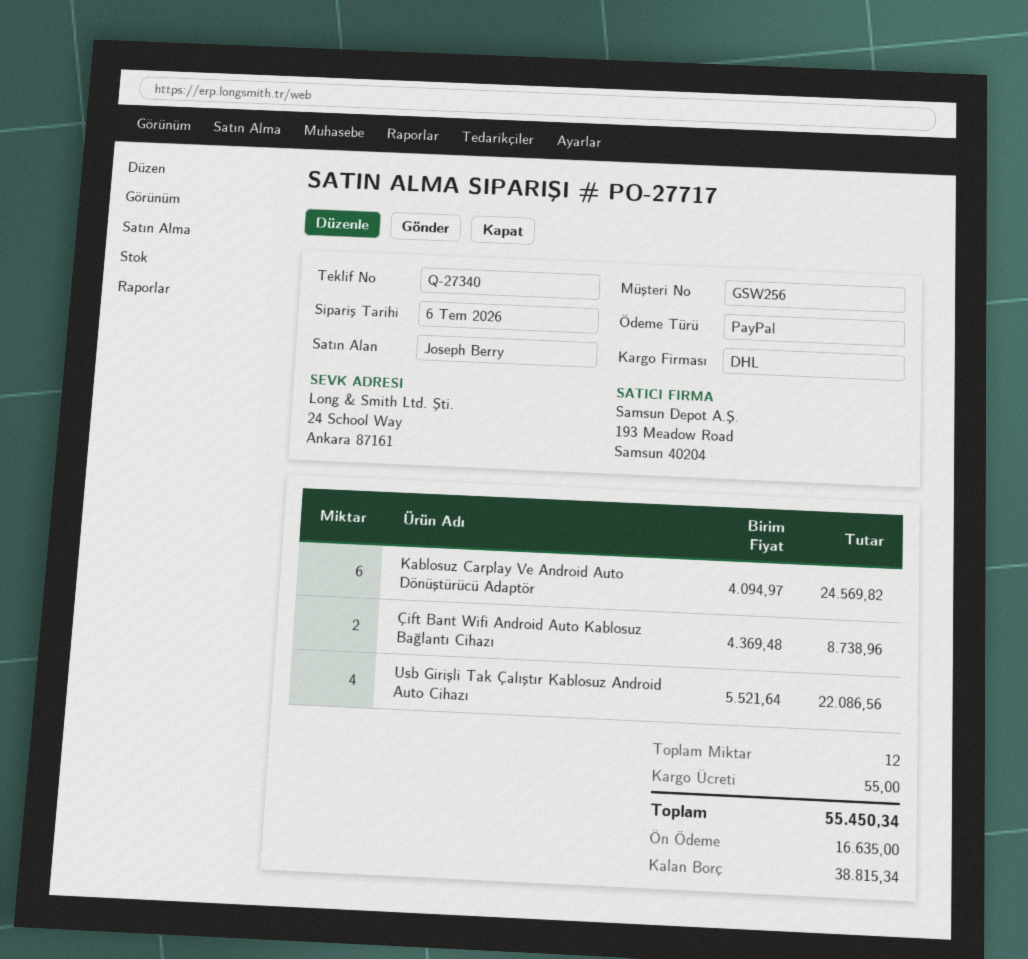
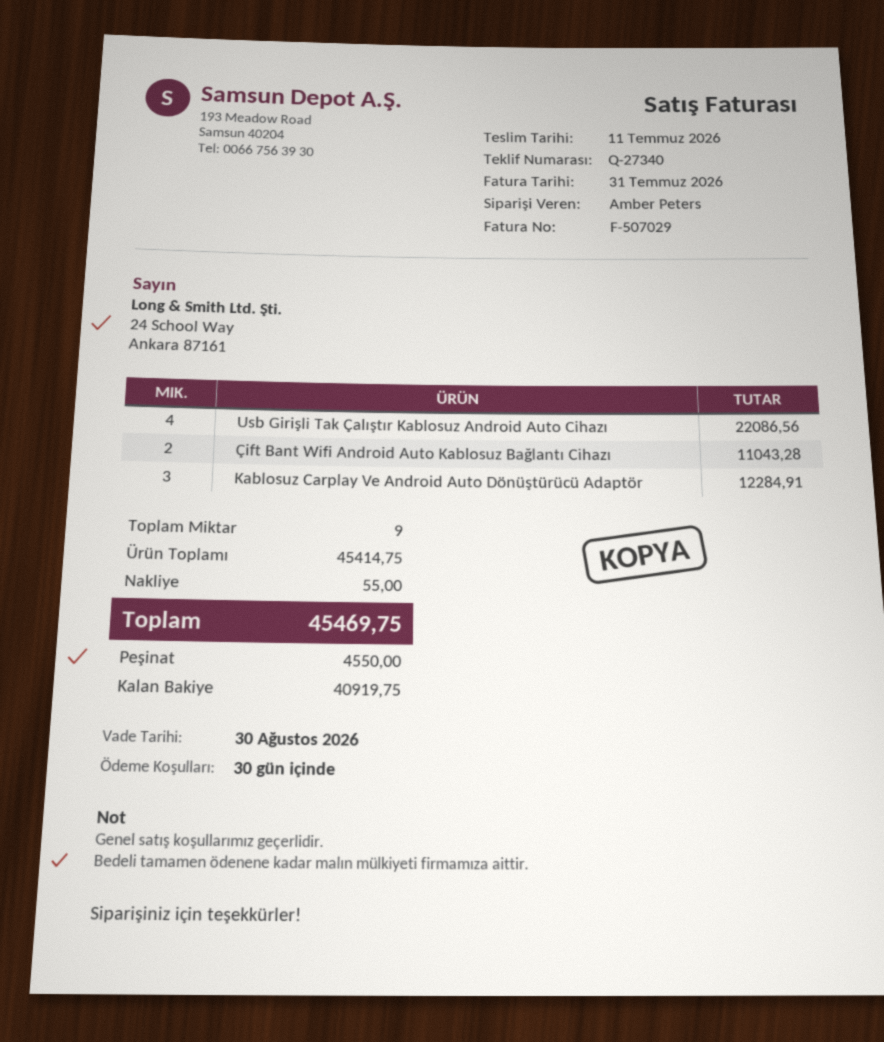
ordered by: Joseph Berry -> Amber Peters
Kablosuz Carplay Ve Android Auto Dönüştürücü Adaptör: 6 for 24569.82 -> 3 for 12284.91
Çift Bant Wifi Android Auto Kablosuz Bağlantı Cihazı: 2 for 8738.96 -> 2 for 11043.28
total quantity: 12 -> 9
total: 55450.34 -> 45469.75
deposit: 16635.00 -> 4550.00
balance: 38815.34 -> 40919.75

